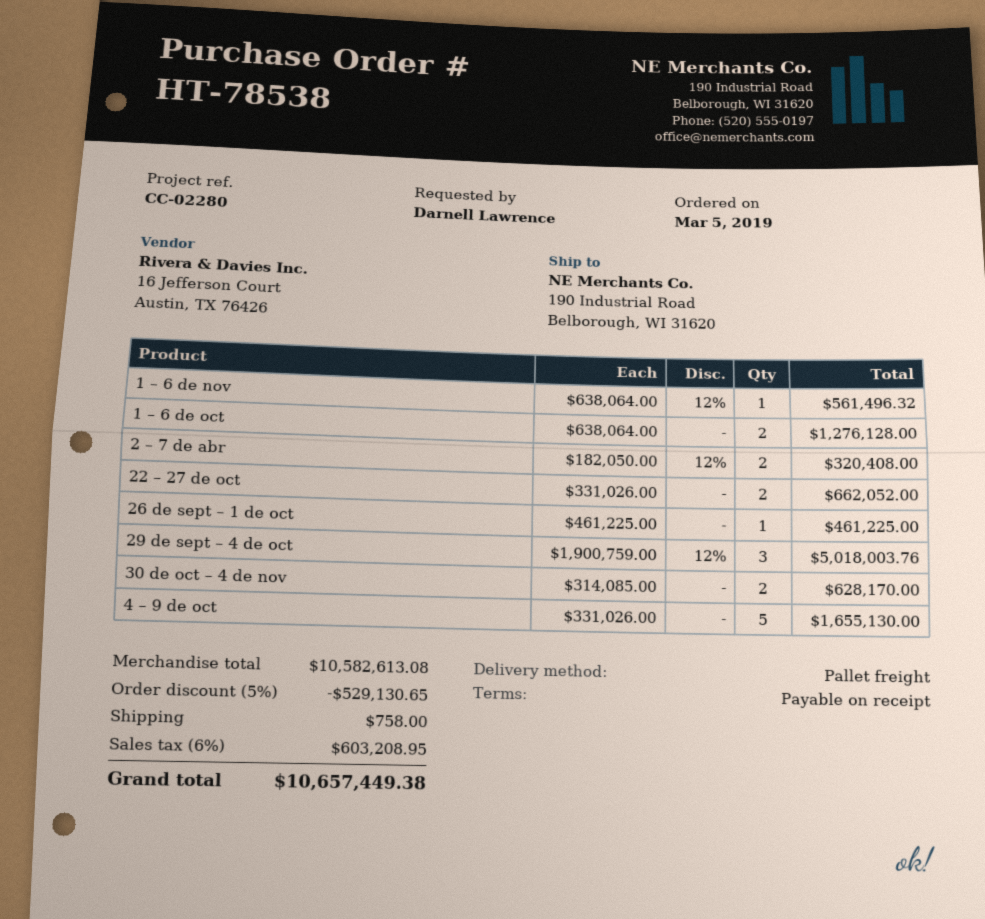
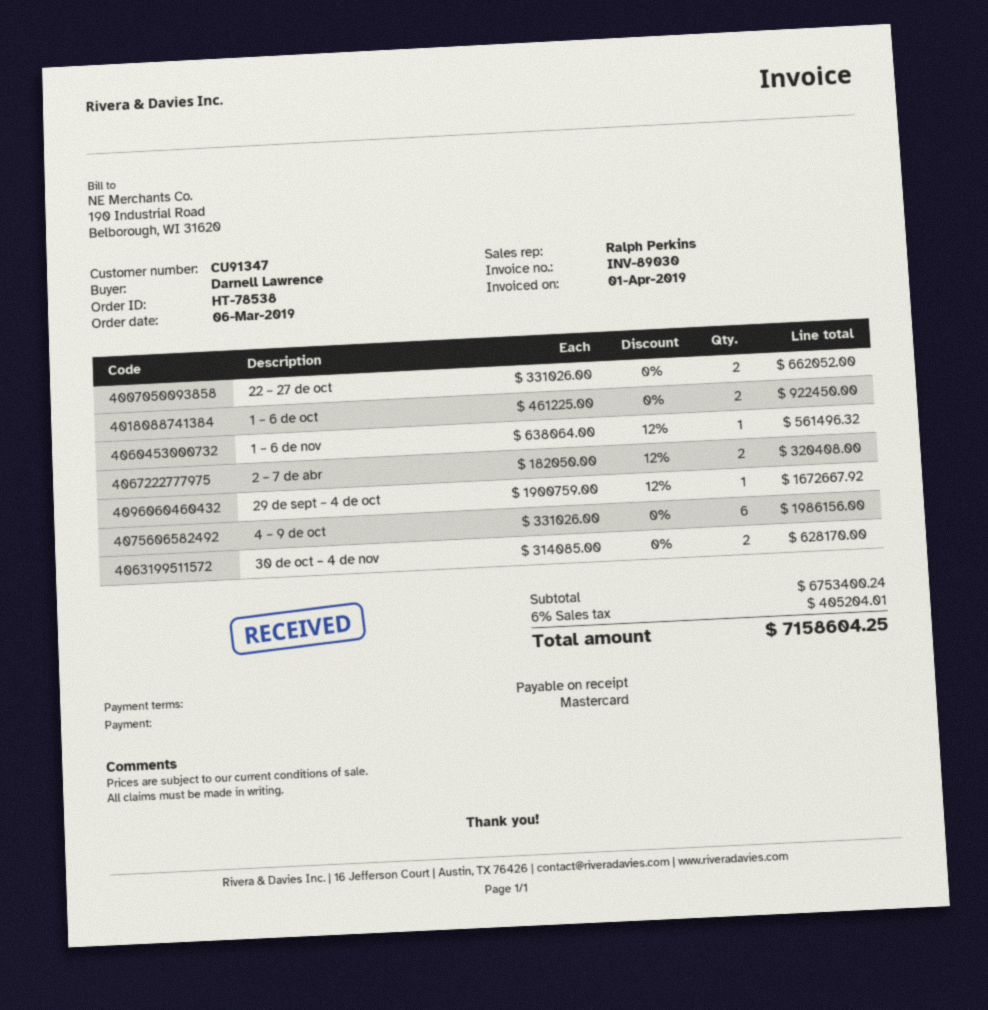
order date: 2019-03-05 -> 2019-03-06
1 – 6 de oct: 2 x 638064.00 = 1276128.00 -> 2 x 461225.00 = 922450.00
26 de sept – 1 de oct: 1 x 461225.00 = 461225.00 -> none
29 de sept – 4 de oct: 3 x 1900759.00 - 12% = 5018003.76 -> 1 x 1900759.00 - 12% = 1672667.92
4 – 9 de oct: 5 x 331026.00 = 1655130.00 -> 6 x 331026.00 = 1986156.00
subtotal: 10582613.08 -> 6753400.24
discount: 5% = 529130.65 -> none
shipping: 758.00 -> none
tax: 6% = 603208.95 -> 6% = 405204.01
total: 10657449.38 -> 7158604.25

